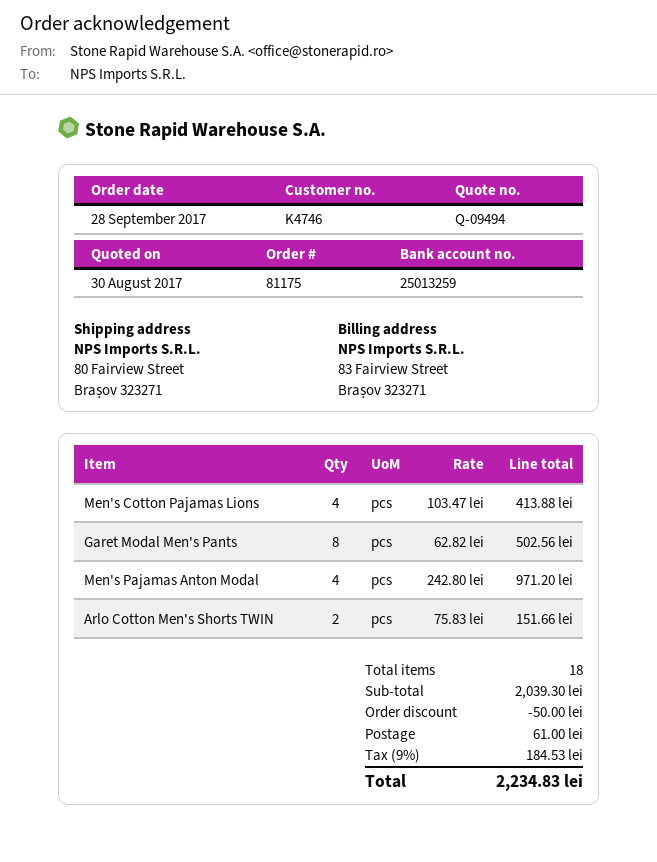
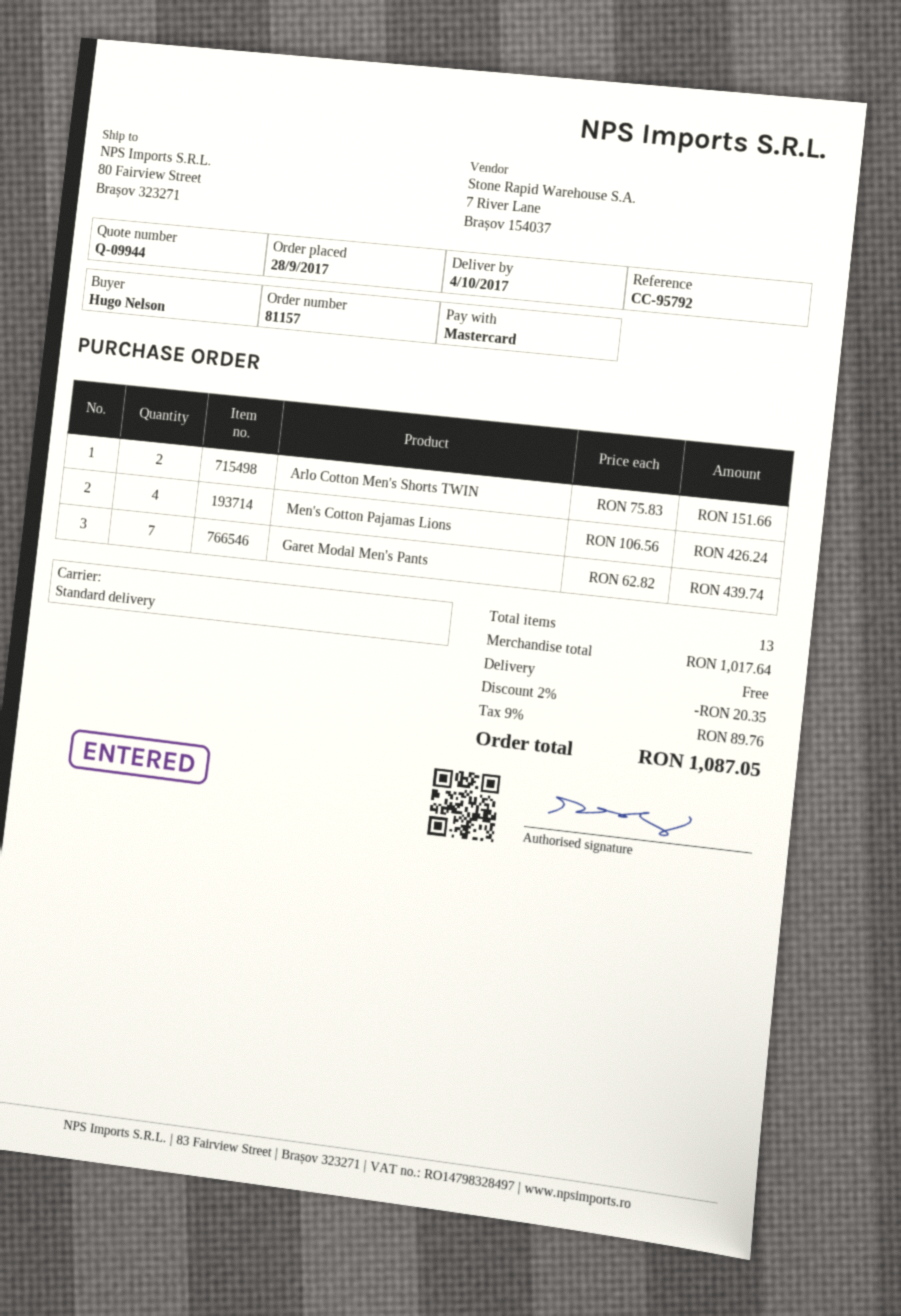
quote number: Q-09494 -> Q-09944
order number: 81175 -> 81157
Men's Cotton Pajamas Lions: 4 x 103.47 = 413.88 -> 4 x 106.56 = 426.24
Garet Modal Men's Pants: 8 x 62.82 = 502.56 -> 7 x 62.82 = 439.74
Men's Pajamas Anton Modal: 4 x 242.80 = 971.20 -> none
total quantity: 18 -> 13
subtotal: 2039.30 -> 1017.64
discount: 50.00 -> 20.35
shipping: 61.00 -> 0.00
tax: 9% = 184.53 -> 9% = 89.76
total: 2234.83 -> 1087.05

